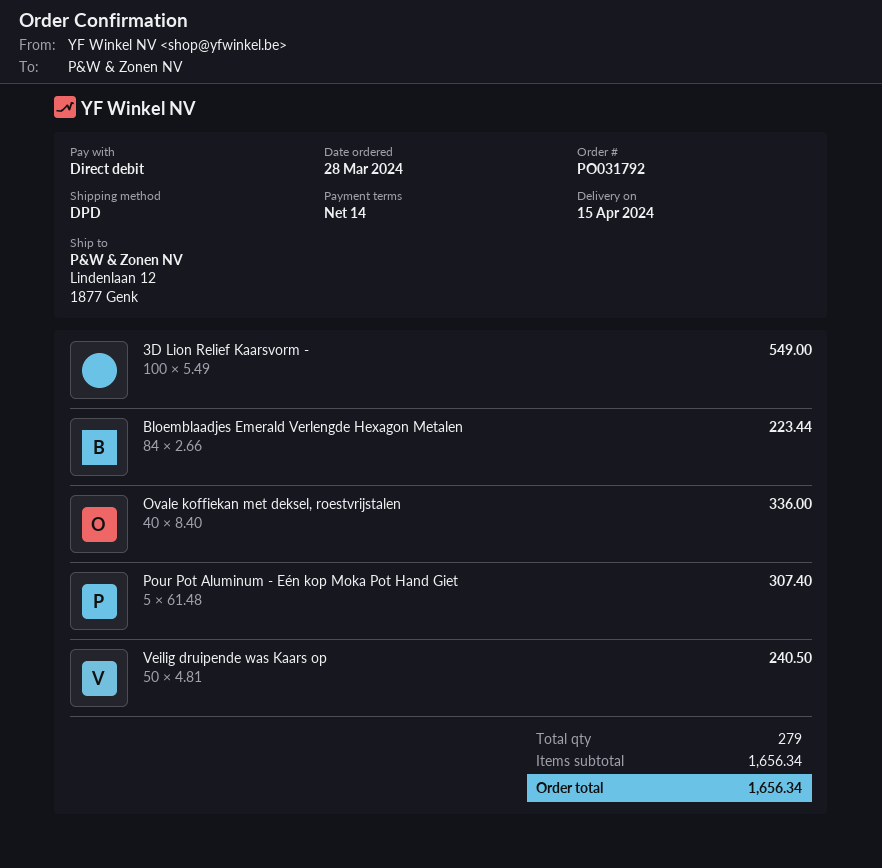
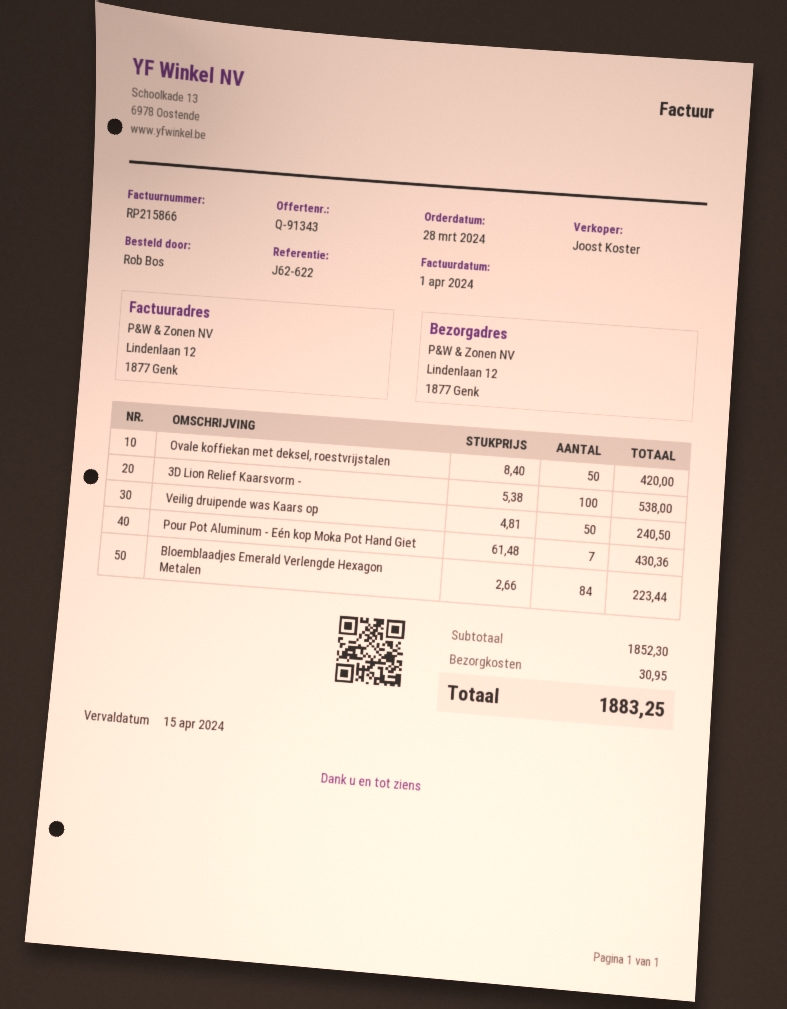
3D Lion Relief Kaarsvorm -: 100 x 5.49 = 549.00 -> 100 x 5.38 = 538.00
Ovale koffiekan met deksel, roestvrijstalen: 40 x 8.40 = 336.00 -> 50 x 8.40 = 420.00
Pour Pot Aluminum - Eén kop Moka Pot Hand Giet: 5 x 61.48 = 307.40 -> 7 x 61.48 = 430.36
subtotal: 1656.34 -> 1852.30
shipping: none -> 30.95
total: 1656.34 -> 1883.25

